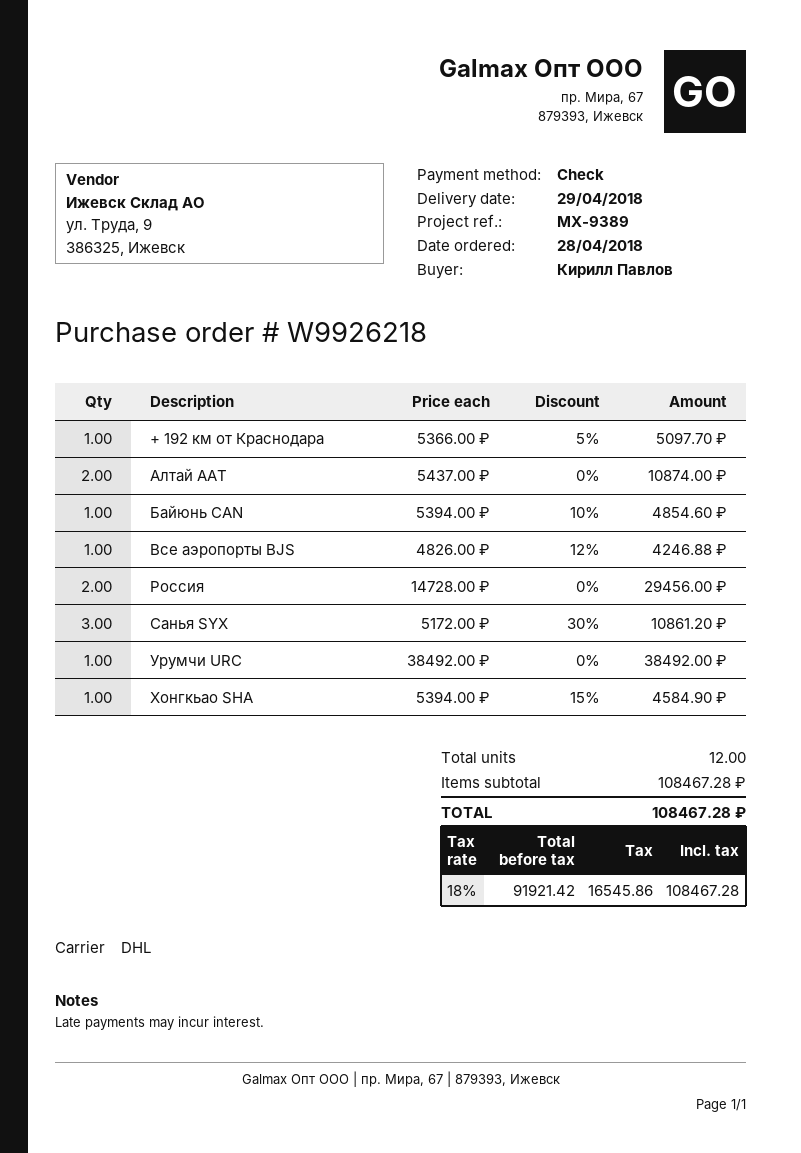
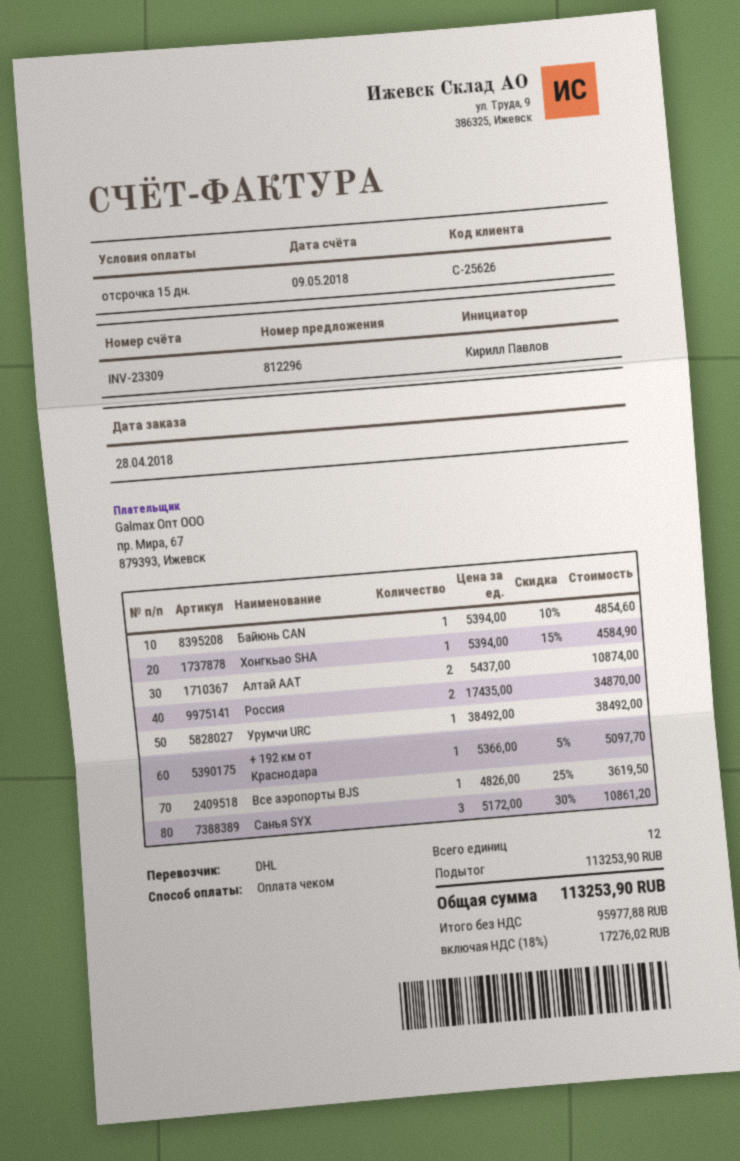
Все аэропорты BJS: 1 x 4826.00 - 12% = 4246.88 -> 1 x 4826.00 - 25% = 3619.50
Россия: 2 x 14728.00 = 29456.00 -> 2 x 17435.00 = 34870.00
subtotal: 108467.28 -> 113253.90
net: 91921.42 -> 95977.88
tax: 18% = 16545.86 -> 18% = 17276.02
total: 108467.28 -> 113253.90

